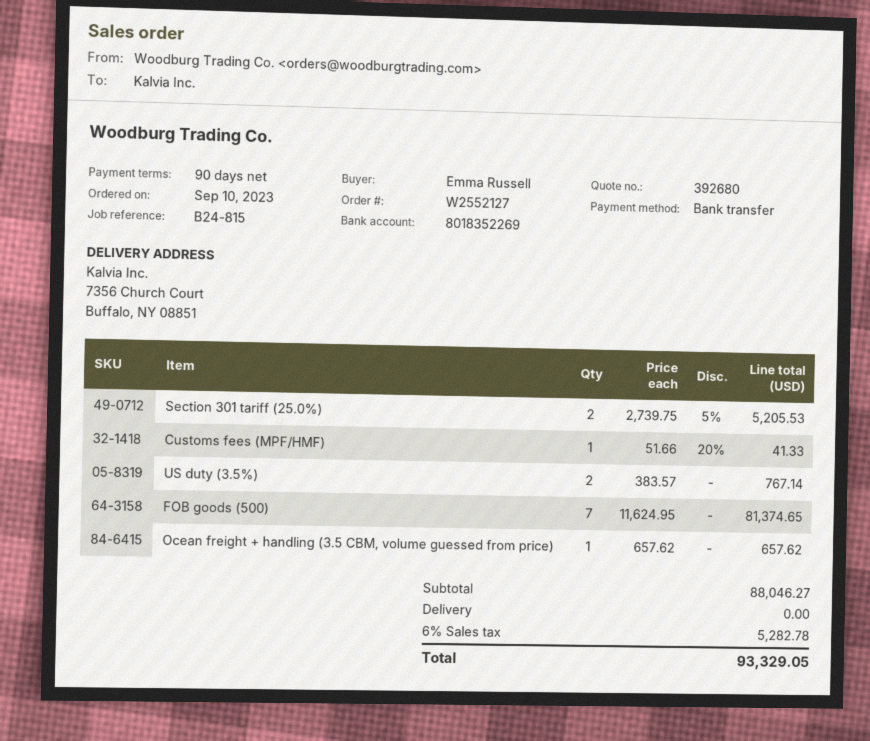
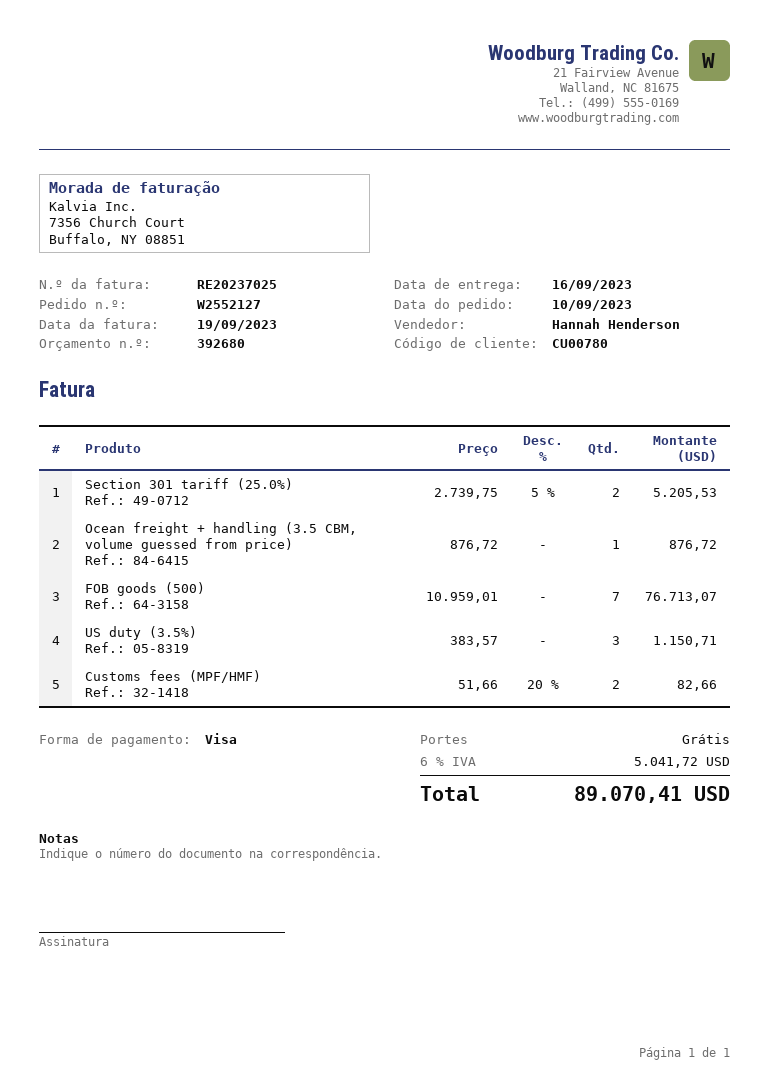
payment method: bank transfer -> Visa
Customs fees (MPF/HMF): 1 x 51.66 - 20% = 41.33 -> 2 x 51.66 - 20% = 82.66
US duty (3.5%): 2 x 383.57 = 767.14 -> 3 x 383.57 = 1150.71
FOB goods (500): 7 x 11624.95 = 81374.65 -> 7 x 10959.01 = 76713.07
Ocean freight + handling (3.5 CBM, volume guessed from price): 1 x 657.62 = 657.62 -> 1 x 876.72 = 876.72
tax: 6% = 5282.78 -> 6% = 5041.72
total: 93329.05 -> 89070.41

